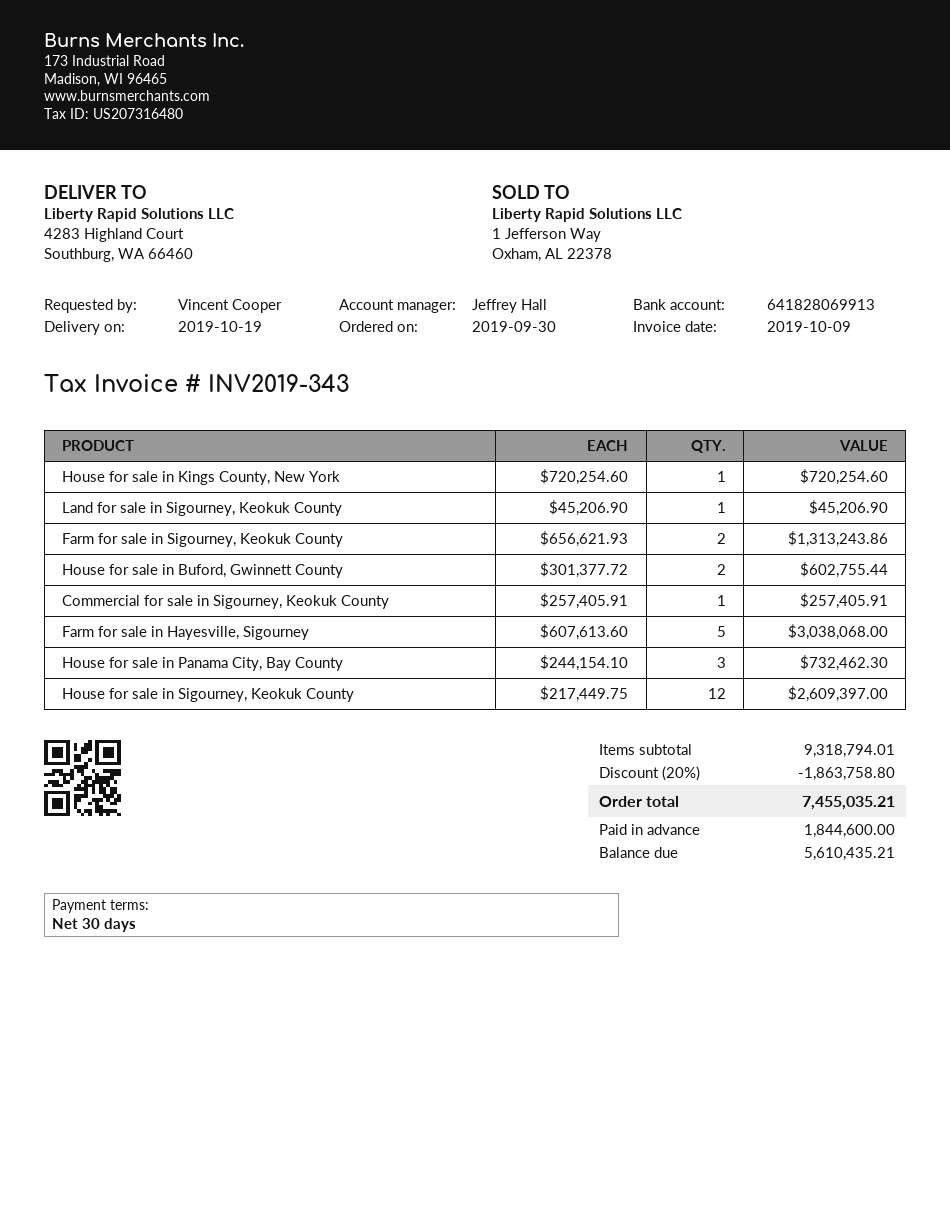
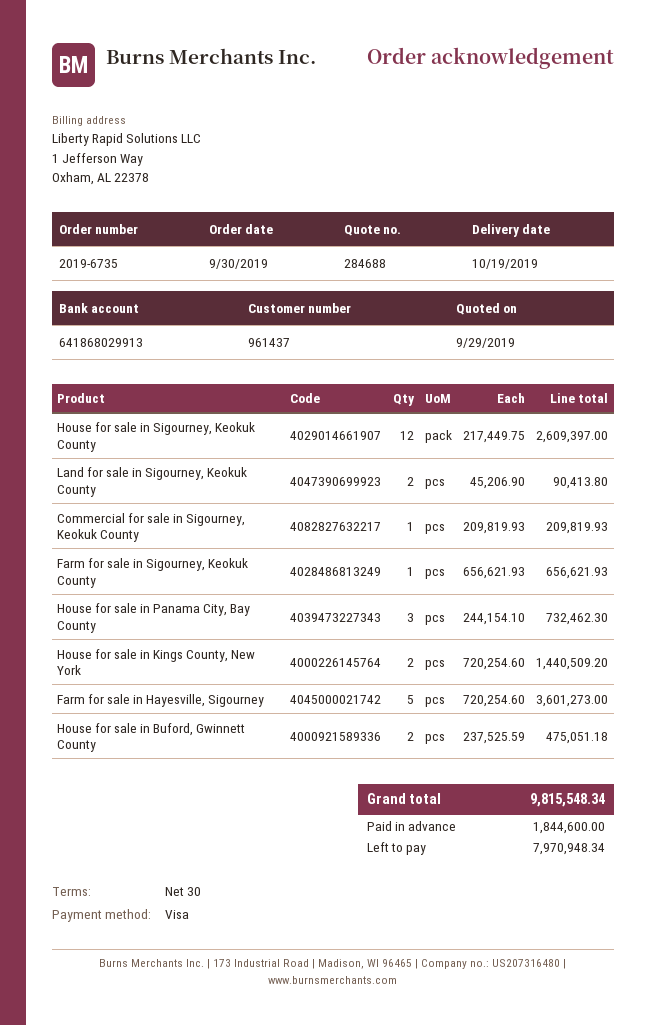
bank account: 641828069913 -> 641868029913
House for sale in Kings County, New York: 1 x 720254.60 = 720254.60 -> 2 x 720254.60 = 1440509.20
Land for sale in Sigourney, Keokuk County: 1 x 45206.90 = 45206.90 -> 2 x 45206.90 = 90413.80
Farm for sale in Sigourney, Keokuk County: 2 x 656621.93 = 1313243.86 -> 1 x 656621.93 = 656621.93
House for sale in Buford, Gwinnett County: 2 x 301377.72 = 602755.44 -> 2 x 237525.59 = 475051.18
Commercial for sale in Sigourney, Keokuk County: 1 x 257405.91 = 257405.91 -> 1 x 209819.93 = 209819.93
Farm for sale in Hayesville, Sigourney: 5 x 607613.60 = 3038068.00 -> 5 x 720254.60 = 3601273.00
discount: 20% = 1863758.80 -> none
total: 7455035.21 -> 9815548.34
balance: 5610435.21 -> 7970948.34

